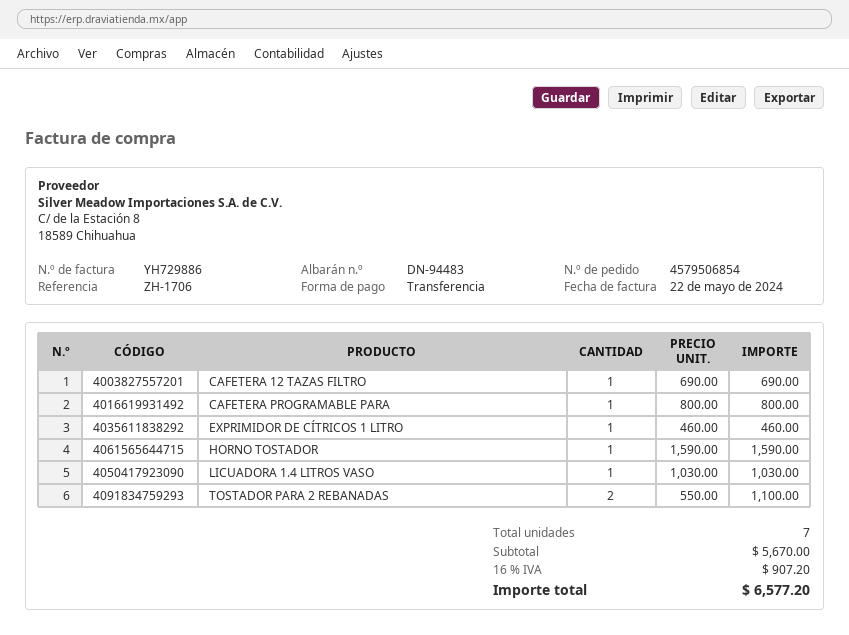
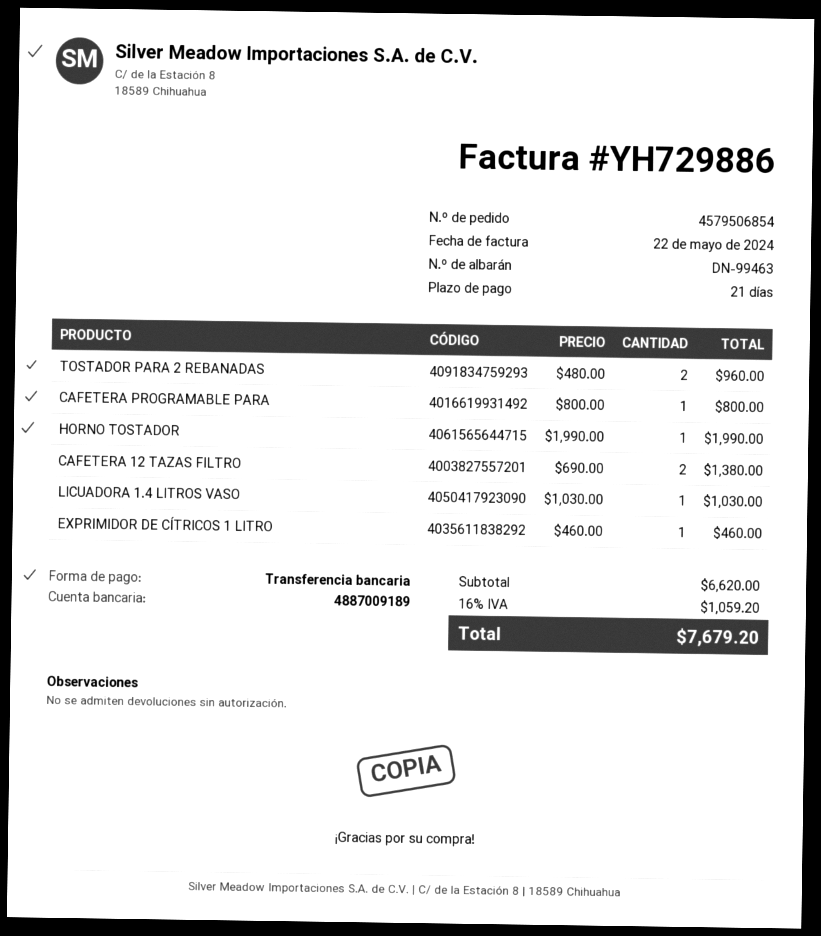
delivery note number: DN-94483 -> DN-99463
CAFETERA 12 TAZAS FILTRO: 1 x 690.00 = 690.00 -> 2 x 690.00 = 1380.00
HORNO TOSTADOR: 1 x 1590.00 = 1590.00 -> 1 x 1990.00 = 1990.00
TOSTADOR PARA 2 REBANADAS: 2 x 550.00 = 1100.00 -> 2 x 480.00 = 960.00
subtotal: 5670.00 -> 6620.00
tax: 16% = 907.20 -> 16% = 1059.20
total: 6577.20 -> 7679.20

